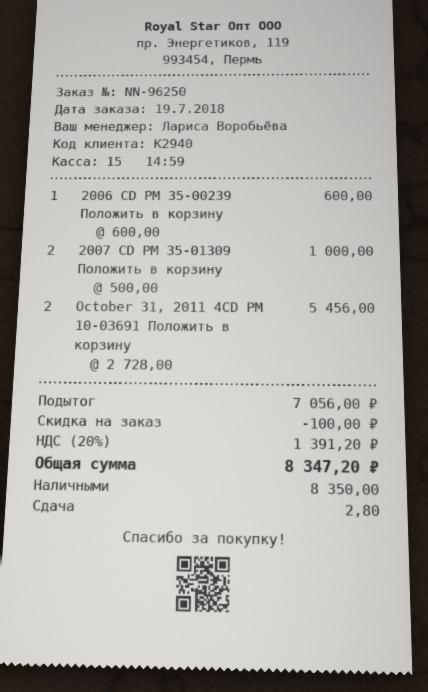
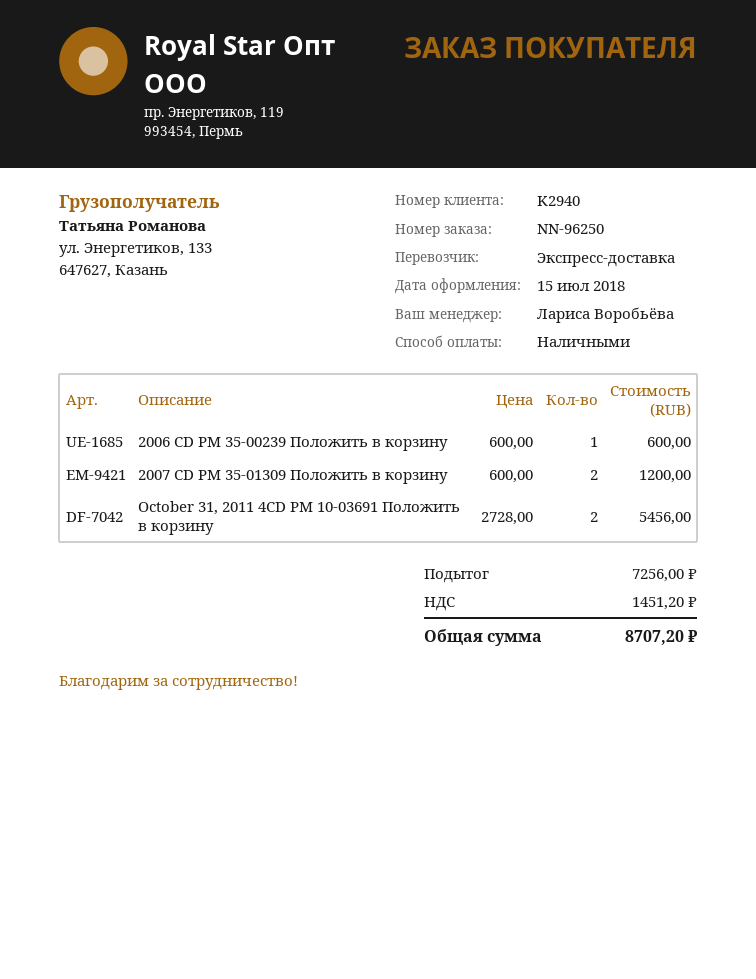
order date: 2018-07-19 -> 2018-07-15
2007 CD PM 35-01309 Положить в корзину: 2 x 500.00 = 1000.00 -> 2 x 600.00 = 1200.00
subtotal: 7056.00 -> 7256.00
discount: 100.00 -> none
tax: 1391.20 -> 1451.20
total: 8347.20 -> 8707.20

